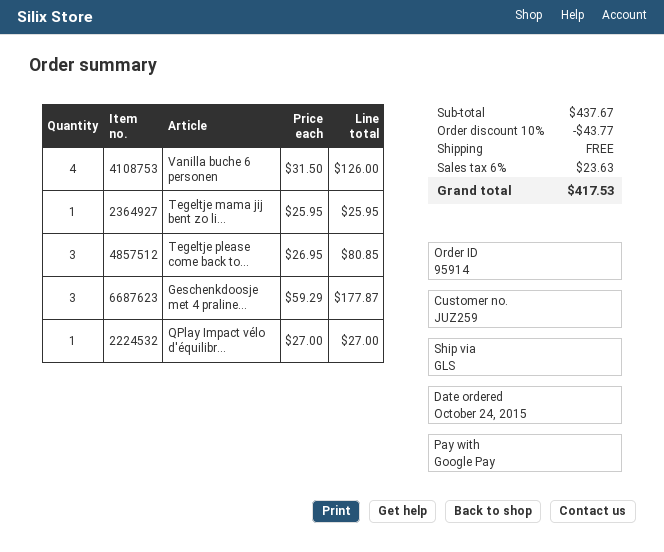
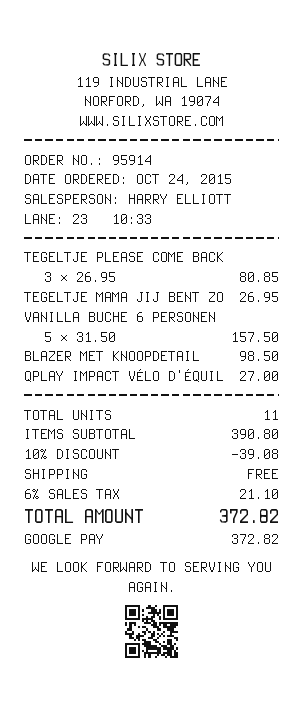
Vanilla buche 6 personen: 4 x 31.50 = 126.00 -> 5 x 31.50 = 157.50
Tegeltje mama jij bent zo li...: 1 x 25.95 = 25.95 -> 1 x 26.95 = 26.95
Geschenkdoosje met 4 praline...: 3 x 59.29 = 177.87 -> none
BLAZER MET KNOOPDETAIL: none -> 1 x 98.50 = 98.50
subtotal: 437.67 -> 390.80
discount: 10% = 43.77 -> 10% = 39.08
tax: 6% = 23.63 -> 6% = 21.10
total: 417.53 -> 372.82

